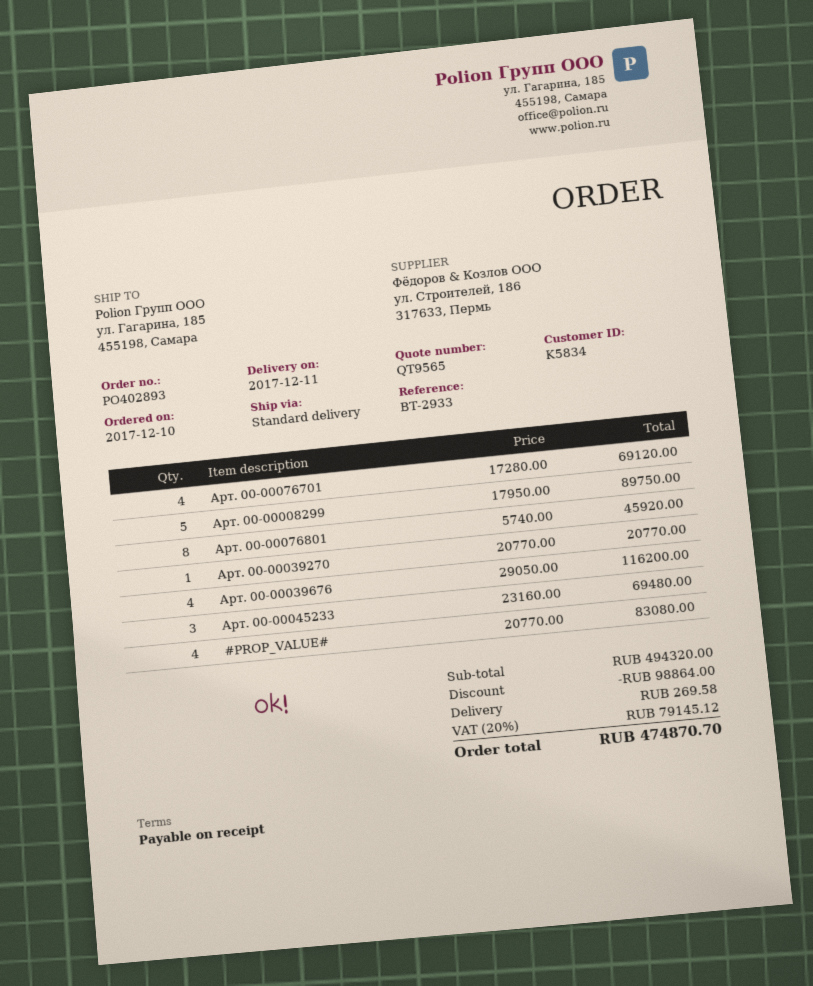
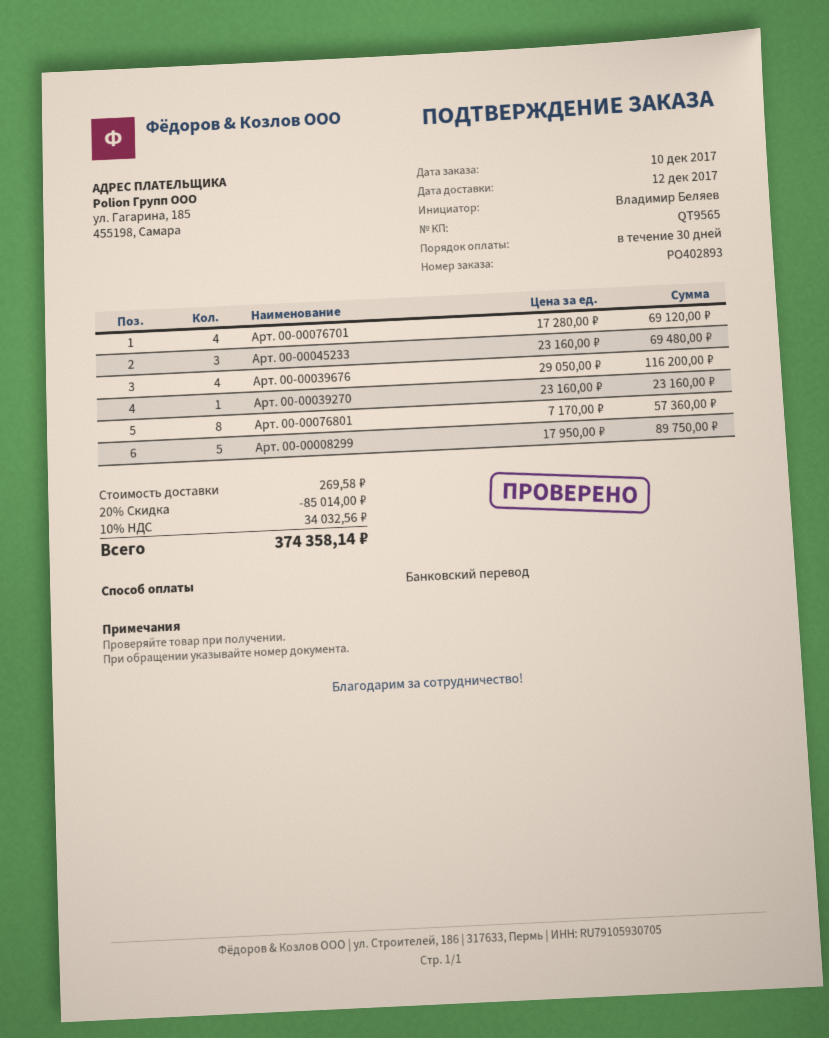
delivery date: 2017-12-11 -> 2017-12-12
payment terms: on receipt -> 30 days
Арт. 00-00076801: 8 x 5740.00 = 45920.00 -> 8 x 7170.00 = 57360.00
Арт. 00-00039270: 1 x 20770.00 = 20770.00 -> 1 x 23160.00 = 23160.00
#PROP_VALUE#: 4 x 20770.00 = 83080.00 -> none
discount: 98864.00 -> 85014.00
tax: 20% = 79145.12 -> 10% = 34032.56
total: 474870.70 -> 374358.14

